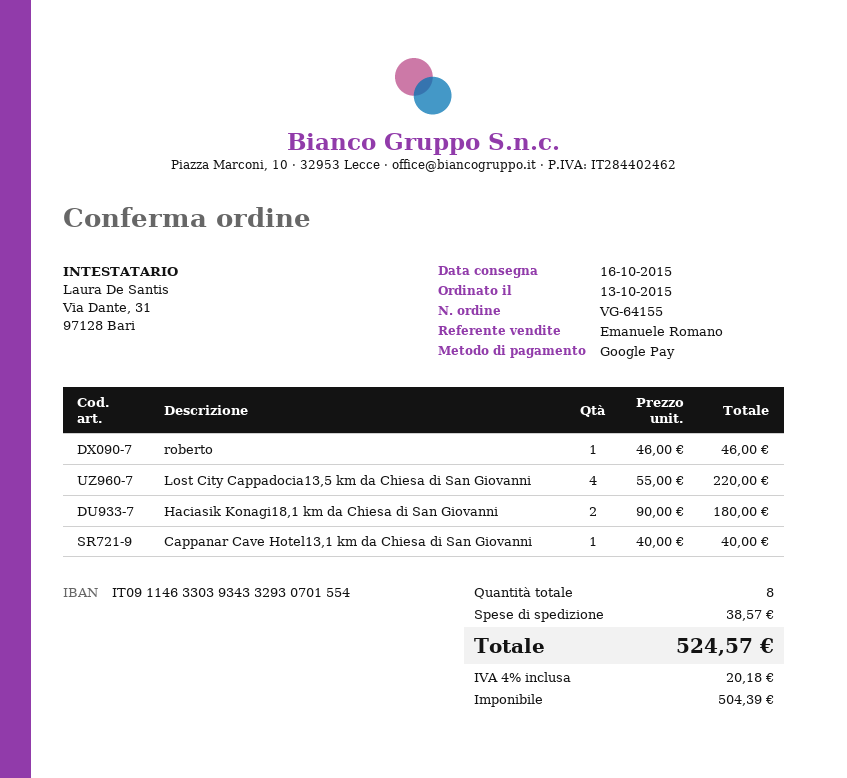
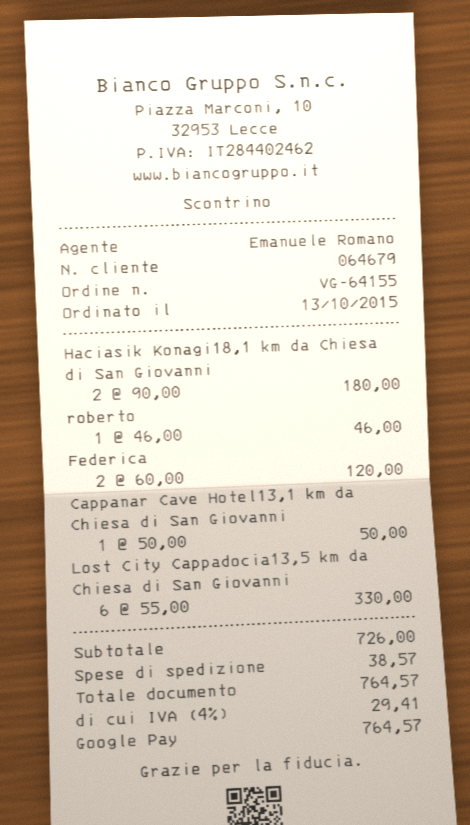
Lost City Cappadocia13,5 km da Chiesa di San Giovanni: 4 x 55.00 = 220.00 -> 6 x 55.00 = 330.00
Cappanar Cave Hotel13,1 km da Chiesa di San Giovanni: 1 x 40.00 = 40.00 -> 1 x 50.00 = 50.00
Federica: none -> 2 x 60.00 = 120.00
tax: 4% = 20.18 -> 4% = 29.41
total: 524.57 -> 764.57

